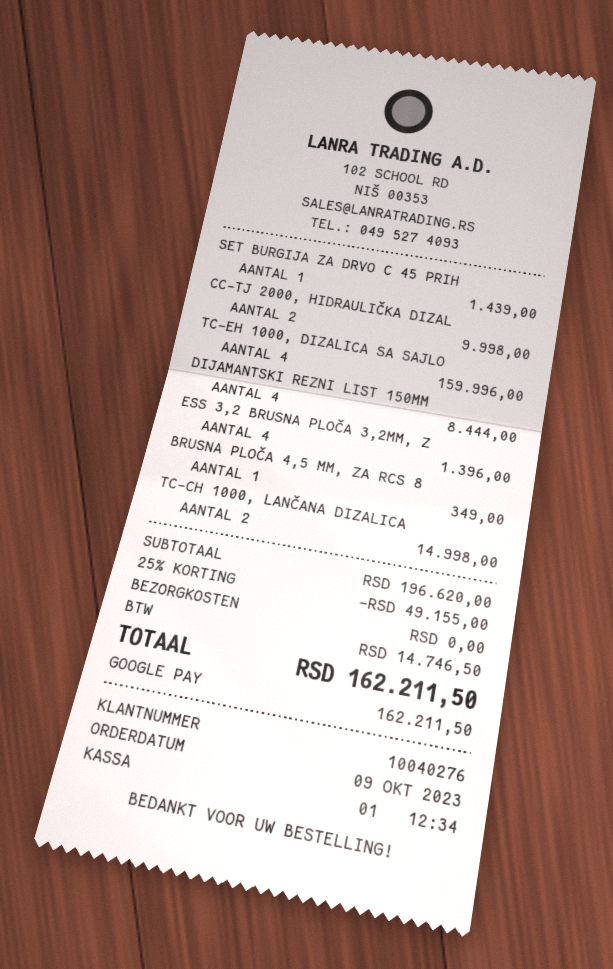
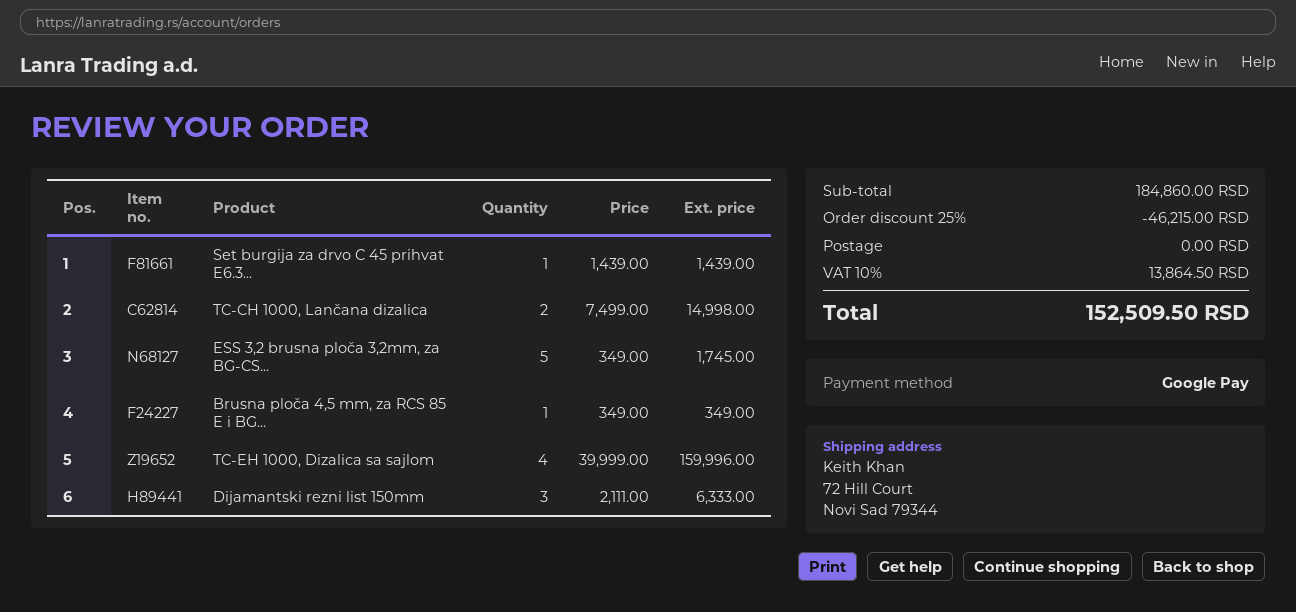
CC-TJ 2000, HIDRAULIČKA DIZAL: 2 for 9998.00 -> none
DIJAMANTSKI REZNI LIST 150MM: 4 for 8444.00 -> 3 for 6333.00
ESS 3,2 BRUSNA PLOČA 3,2MM, Z: 4 for 1396.00 -> 5 for 1745.00
subtotal: 196620.00 -> 184860.00
discount: 25% = 49155.00 -> 25% = 46215.00
tax: 14746.50 -> 13864.50
total: 162211.50 -> 152509.50

